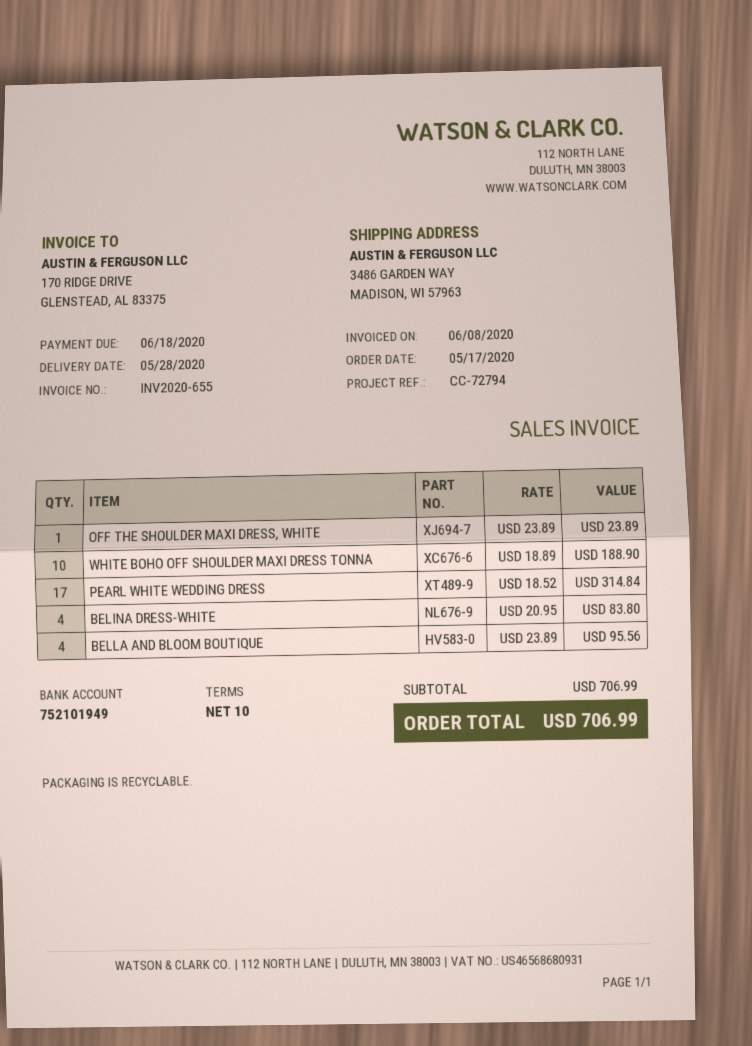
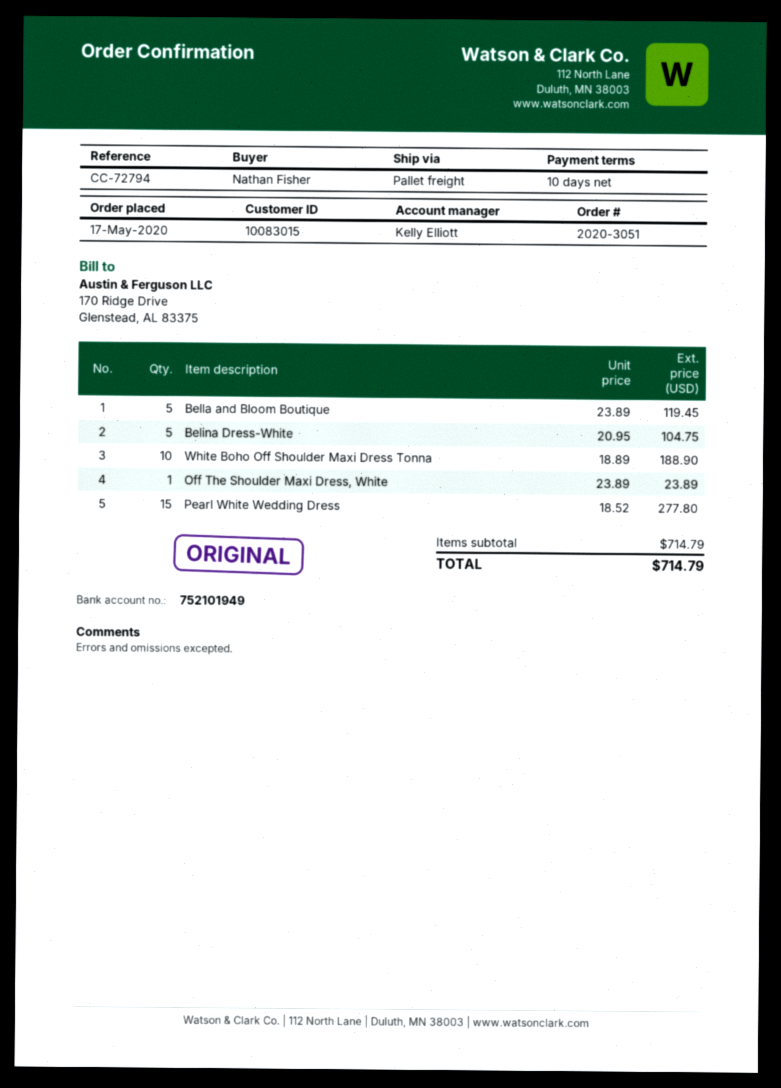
PEARL WHITE WEDDING DRESS: 17 x 18.52 = 314.84 -> 15 x 18.52 = 277.80
BELINA DRESS-WHITE: 4 x 20.95 = 83.80 -> 5 x 20.95 = 104.75
BELLA AND BLOOM BOUTIQUE: 4 x 23.89 = 95.56 -> 5 x 23.89 = 119.45
subtotal: 706.99 -> 714.79
total: 706.99 -> 714.79

